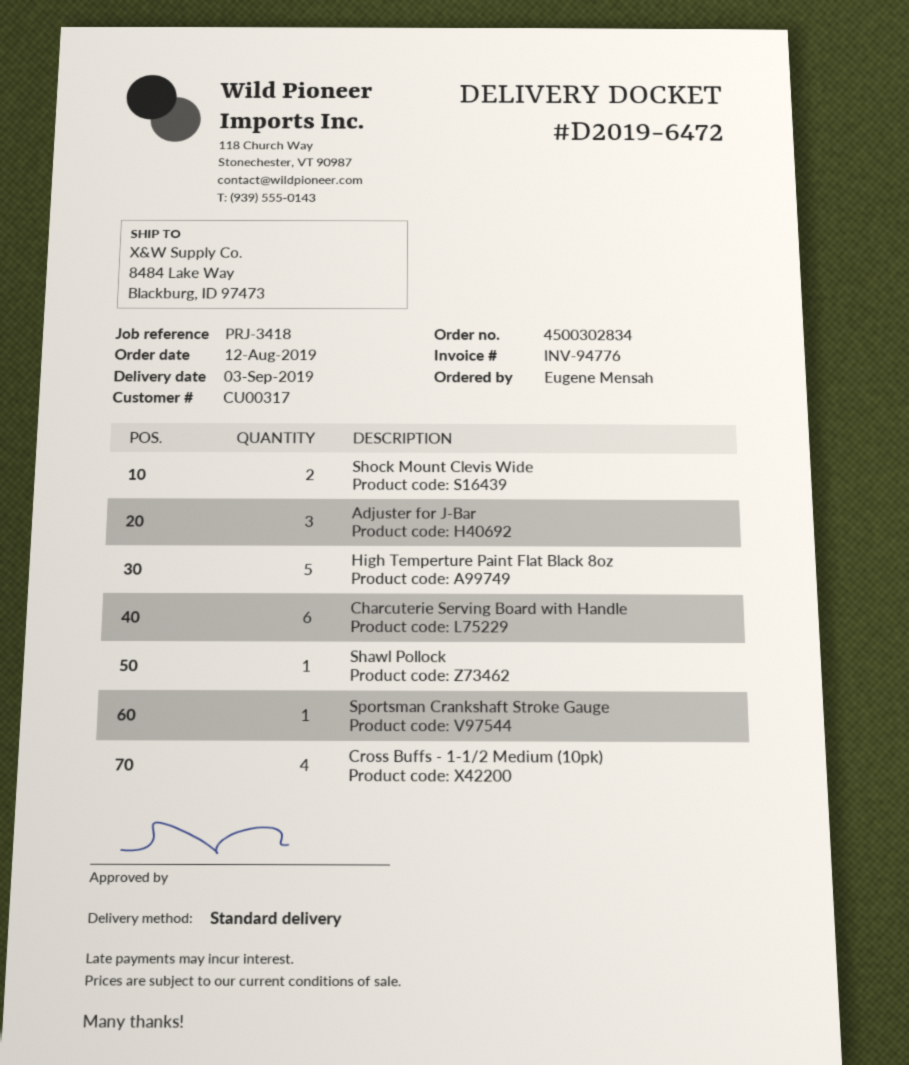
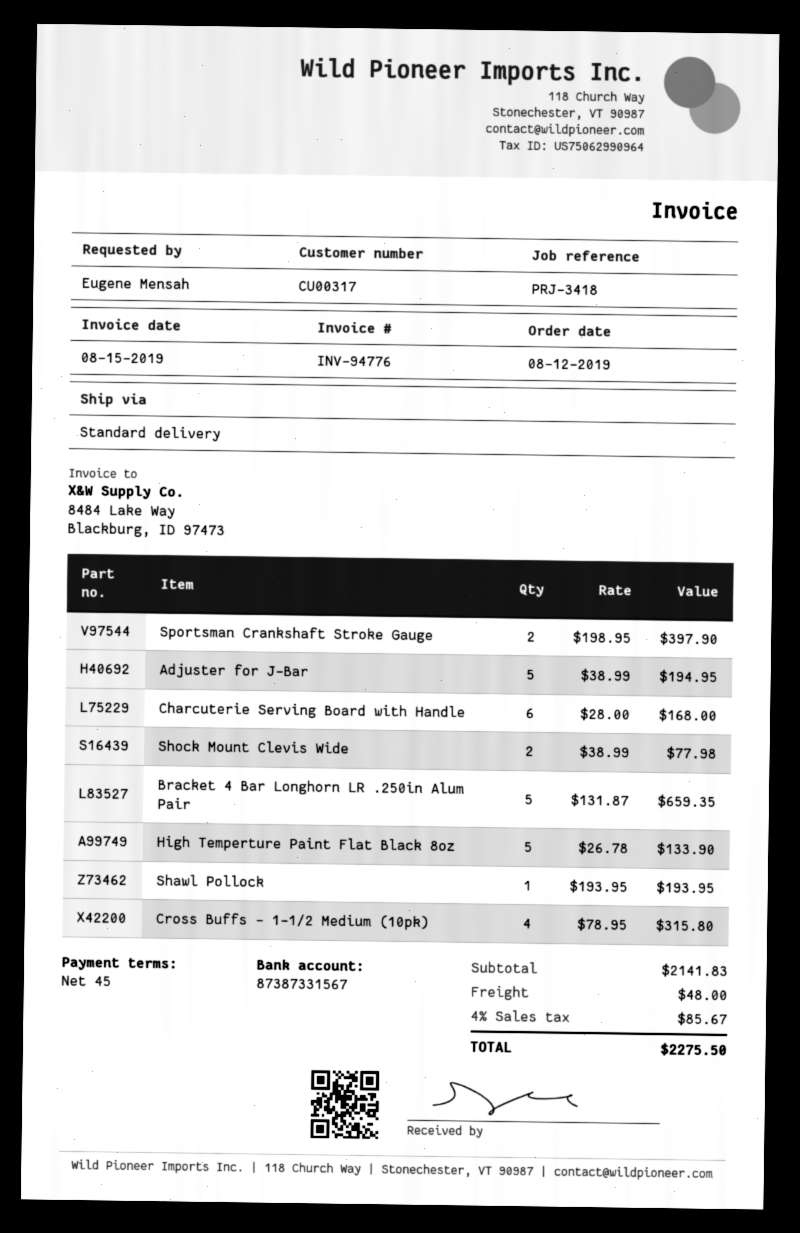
Adjuster for J-Bar: 3 -> 5
Sportsman Crankshaft Stroke Gauge: 1 -> 2
Bracket 4 Bar Longhorn LR .250in Alum Pair: none -> 5

